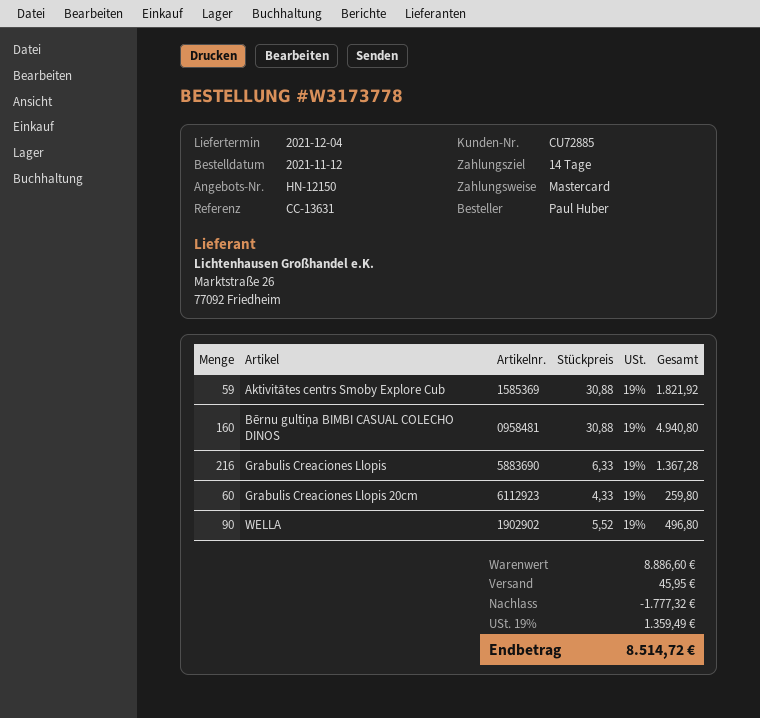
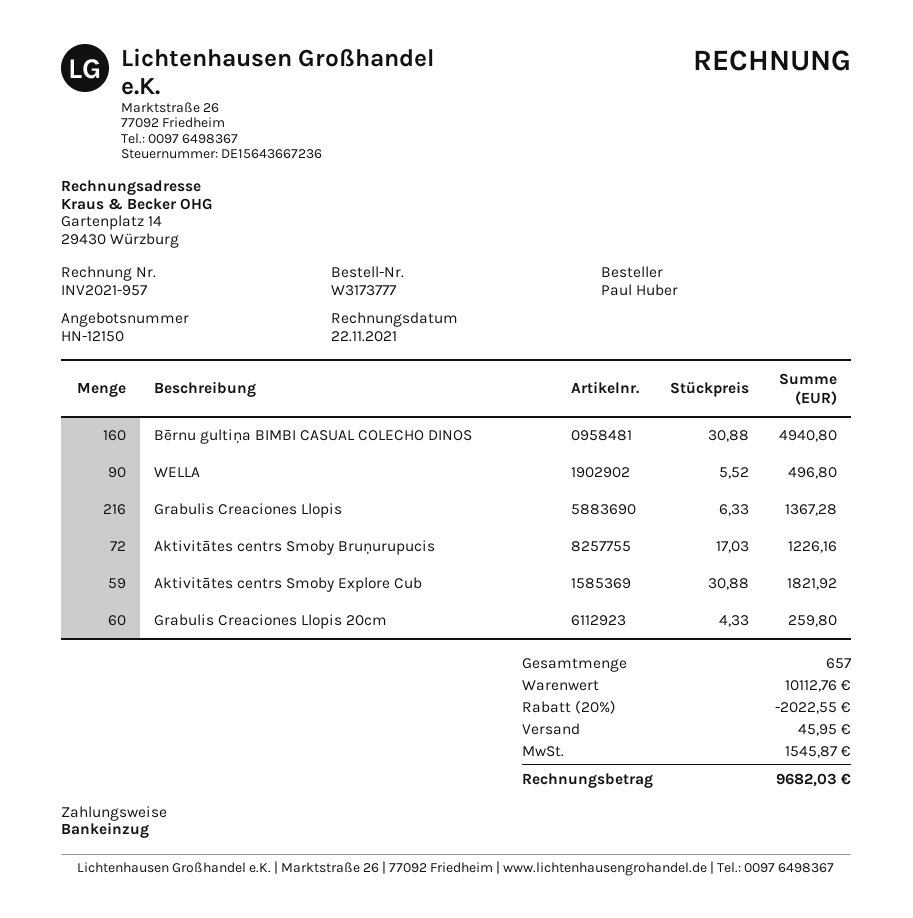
order number: W3173778 -> W3173777
payment method: Mastercard -> direct debit
Aktivitātes centrs Smoby Bruņurupucis: none -> 72 x 17.03 = 1226.16
subtotal: 8886.60 -> 10112.76
discount: 1777.32 -> 2022.55
tax: 1359.49 -> 1545.87
total: 8514.72 -> 9682.03

